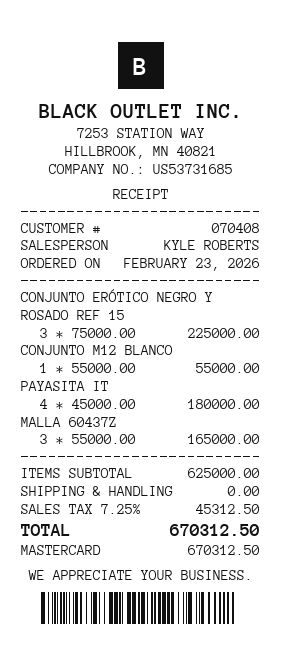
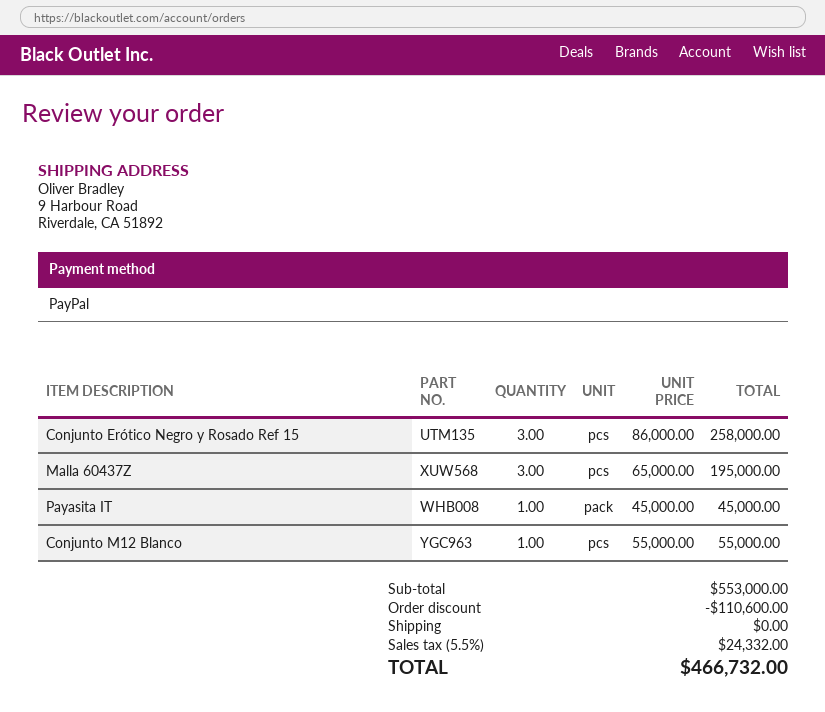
payment method: Mastercard -> PayPal
CONJUNTO ERÓTICO NEGRO Y ROSADO REF 15: 3 x 75000.00 = 225000.00 -> 3 x 86000.00 = 258000.00
PAYASITA IT: 4 x 45000.00 = 180000.00 -> 1 x 45000.00 = 45000.00
MALLA 60437Z: 3 x 55000.00 = 165000.00 -> 3 x 65000.00 = 195000.00
subtotal: 625000.00 -> 553000.00
discount: none -> 110600.00
tax: 7.25% = 45312.50 -> 5.5% = 24332.00
total: 670312.50 -> 466732.00

